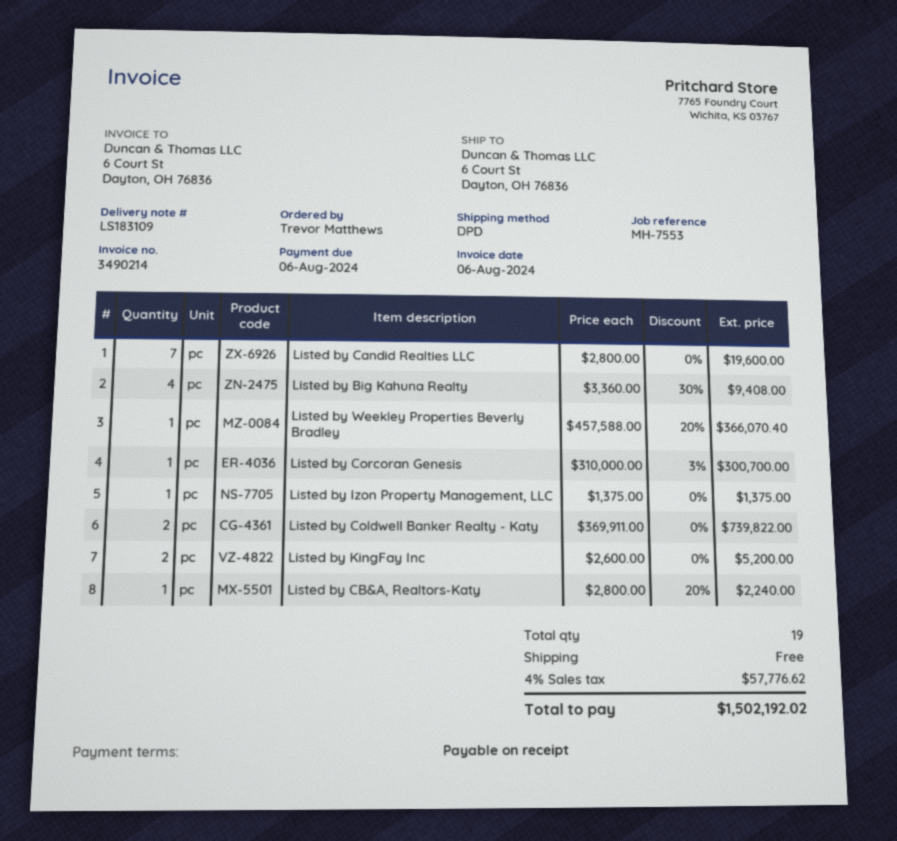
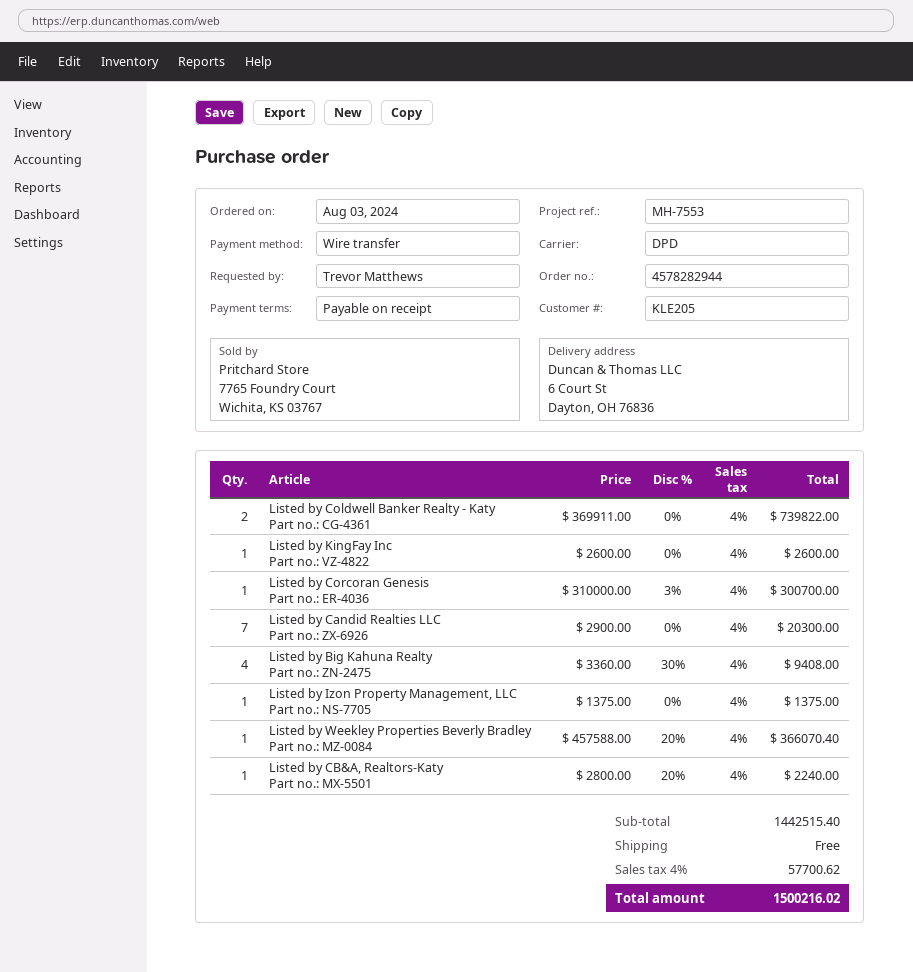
Listed by Candid Realties LLC: 7 x 2800.00 = 19600.00 -> 7 x 2900.00 = 20300.00
Listed by KingFay Inc: 2 x 2600.00 = 5200.00 -> 1 x 2600.00 = 2600.00
tax: 4% = 57776.62 -> 4% = 57700.62
total: 1502192.02 -> 1500216.02

